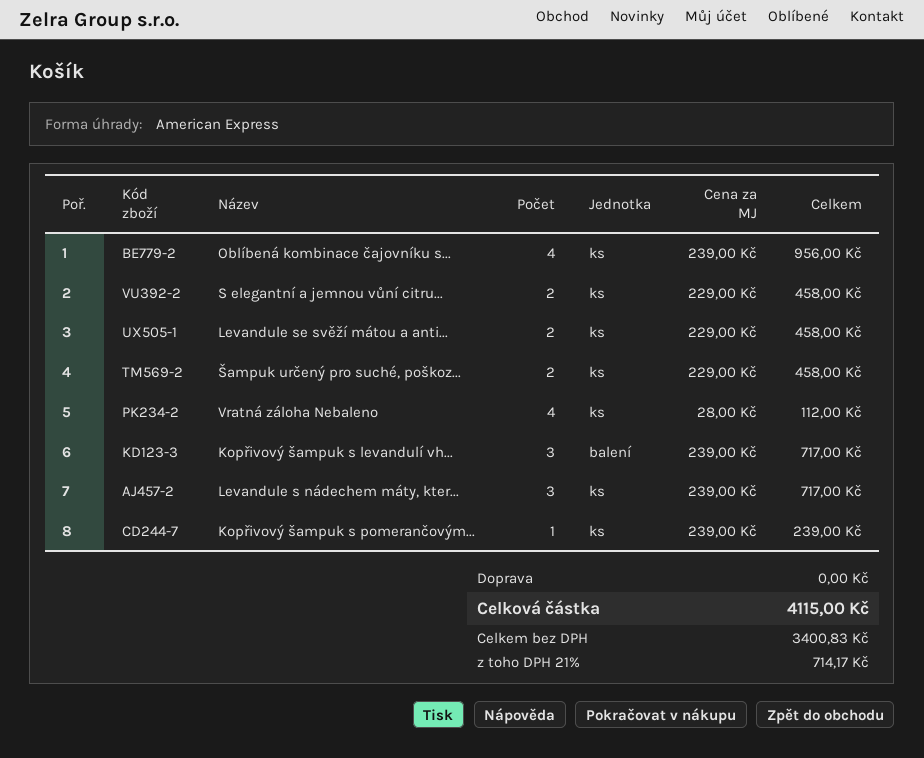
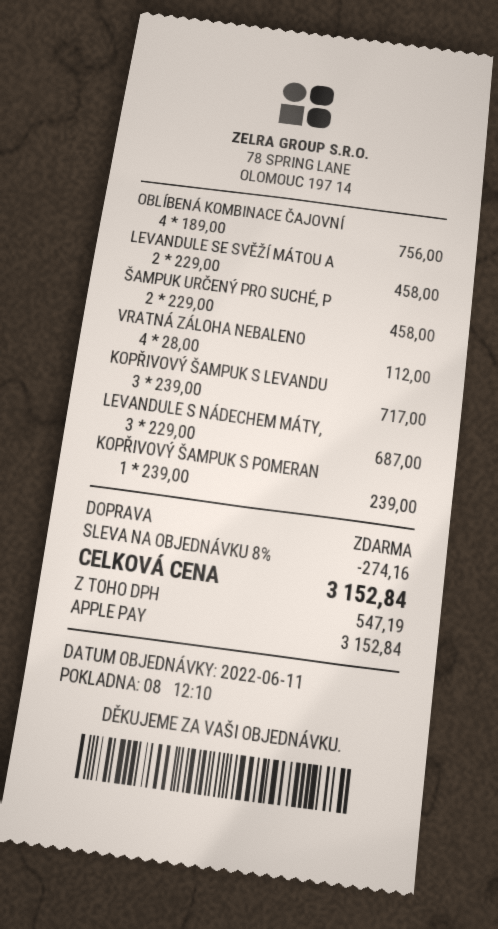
payment method: American Express -> Apple Pay
Oblíbená kombinace čajovníku s...: 4 x 239.00 = 956.00 -> 4 x 189.00 = 756.00
S elegantní a jemnou vůní citru...: 2 x 229.00 = 458.00 -> none
Levandule s nádechem máty, kter...: 3 x 239.00 = 717.00 -> 3 x 229.00 = 687.00
discount: none -> 8% = 274.16
tax: 714.17 -> 547.19
total: 4115.00 -> 3152.84

